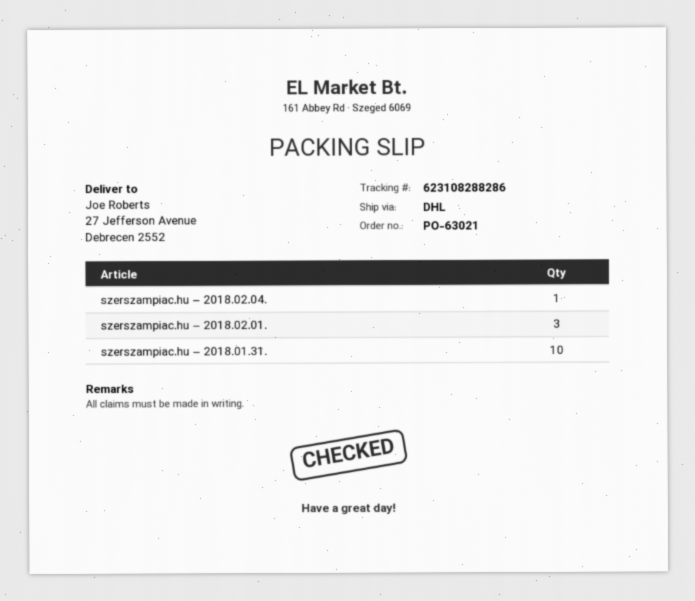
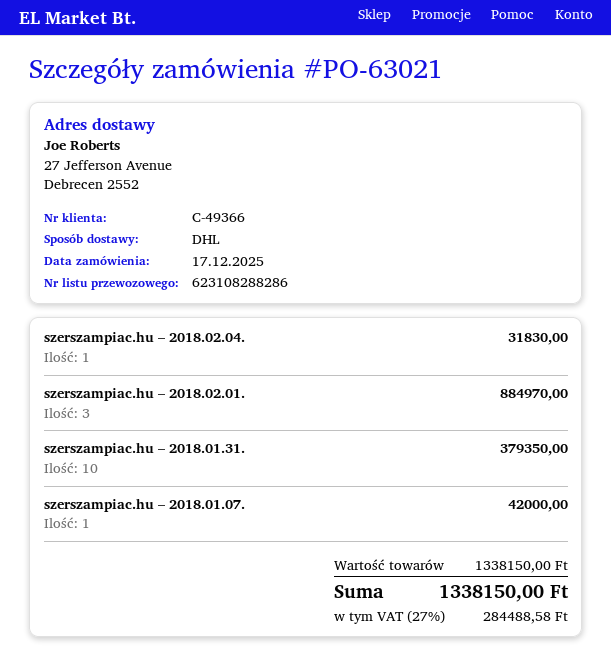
szerszampiac.hu – 2018.01.07.: none -> 1

